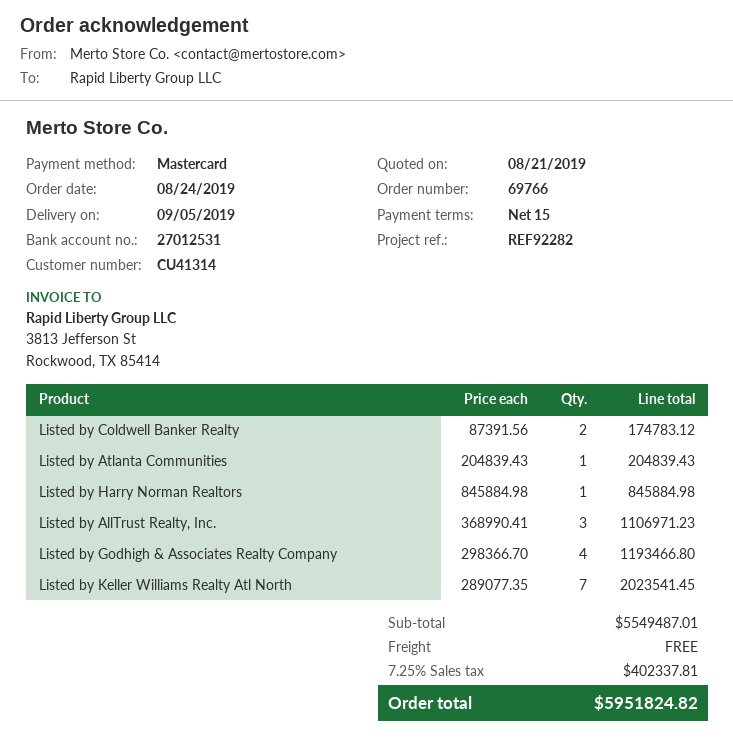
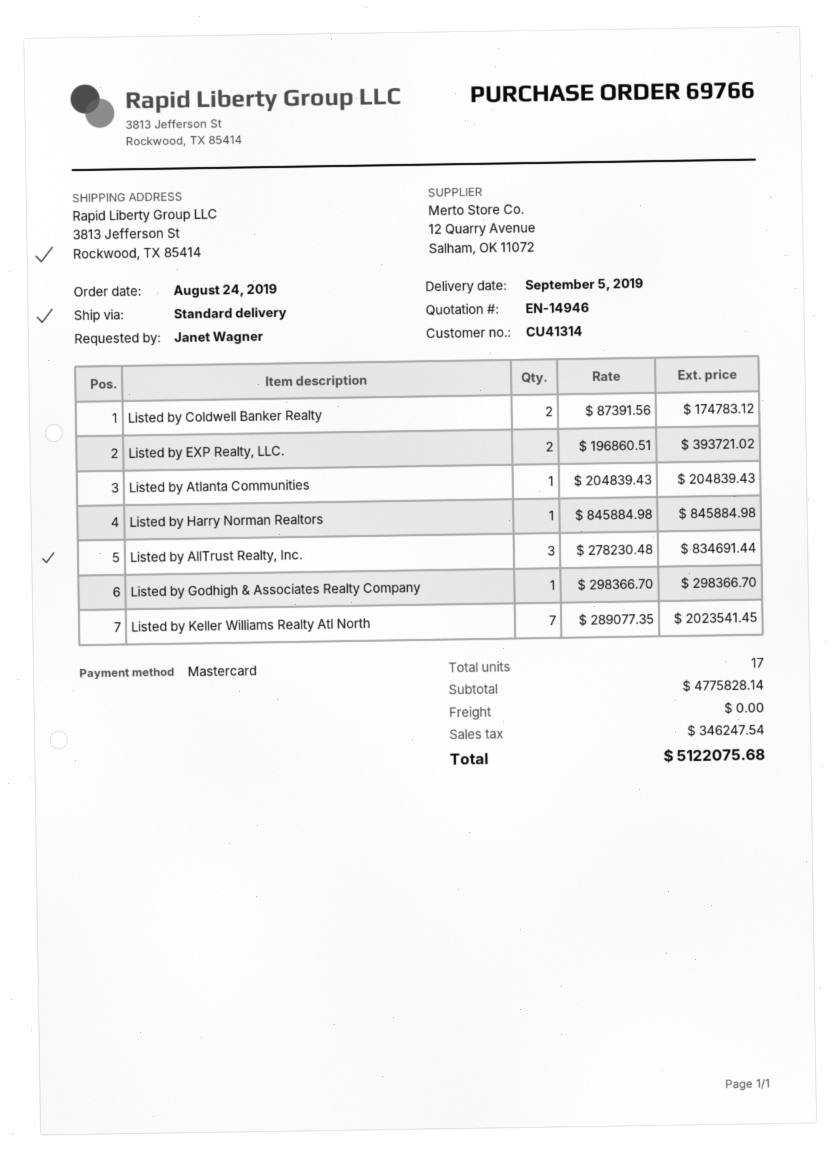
Listed by AllTrust Realty, Inc.: 3 x 368990.41 = 1106971.23 -> 3 x 278230.48 = 834691.44
Listed by Godhigh & Associates Realty Company: 4 x 298366.70 = 1193466.80 -> 1 x 298366.70 = 298366.70
Listed by EXP Realty, LLC.: none -> 2 x 196860.51 = 393721.02
subtotal: 5549487.01 -> 4775828.14
tax: 402337.81 -> 346247.54
total: 5951824.82 -> 5122075.68

